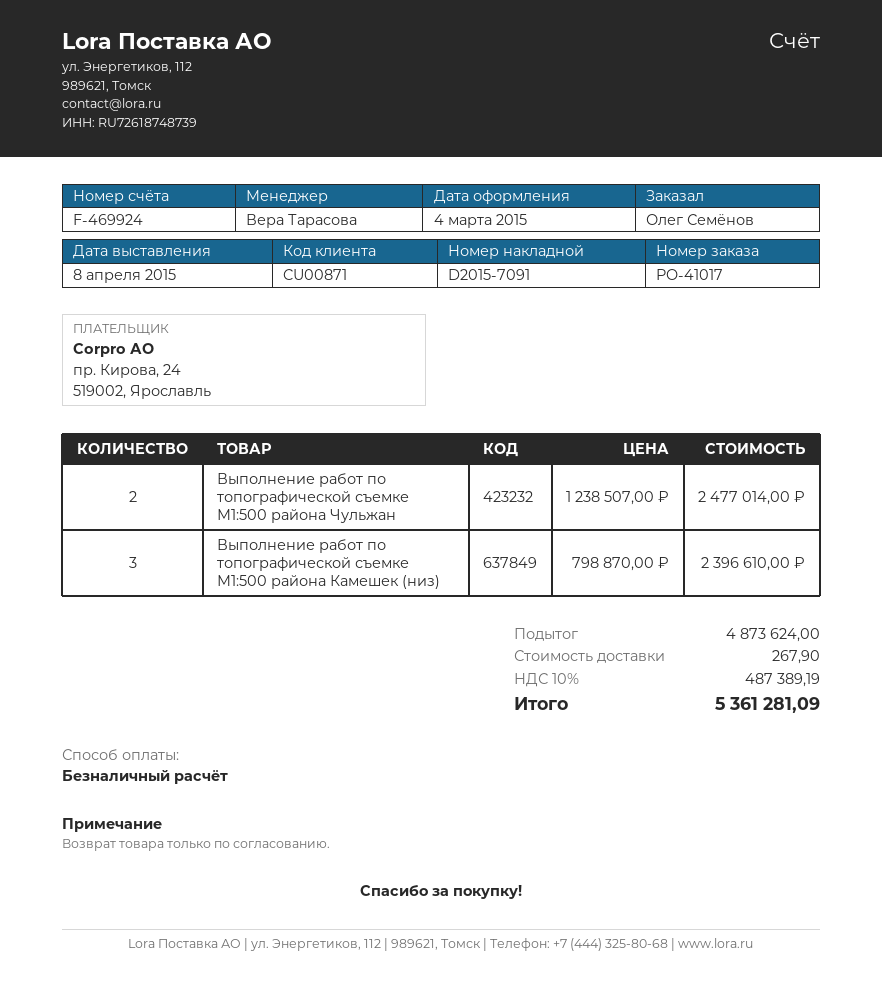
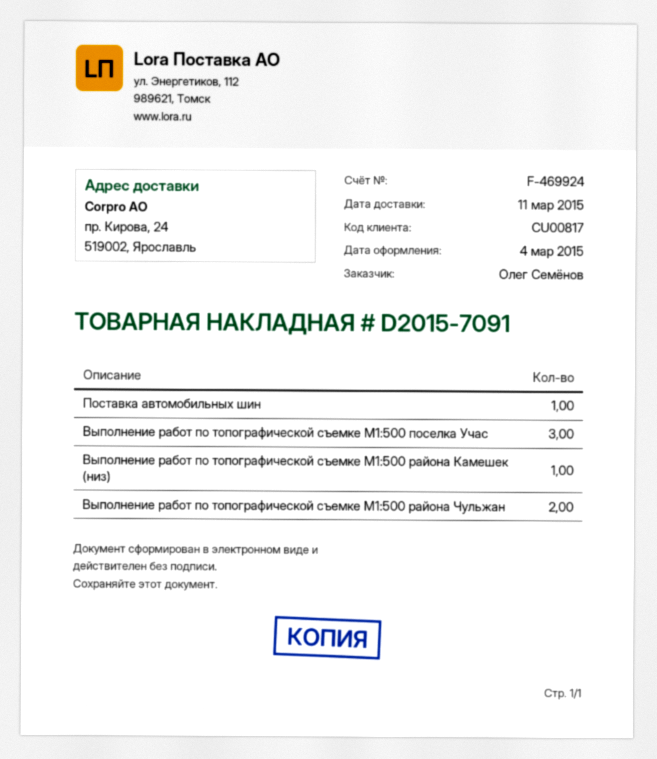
customer number: CU00871 -> CU00817
Выполнение работ по топографической съемке М1:500 района Камешек (низ): 3 -> 1
Поставка автомобильных шин: none -> 1
Выполнение работ по топографической съемке М1:500 поселка Учас: none -> 3

